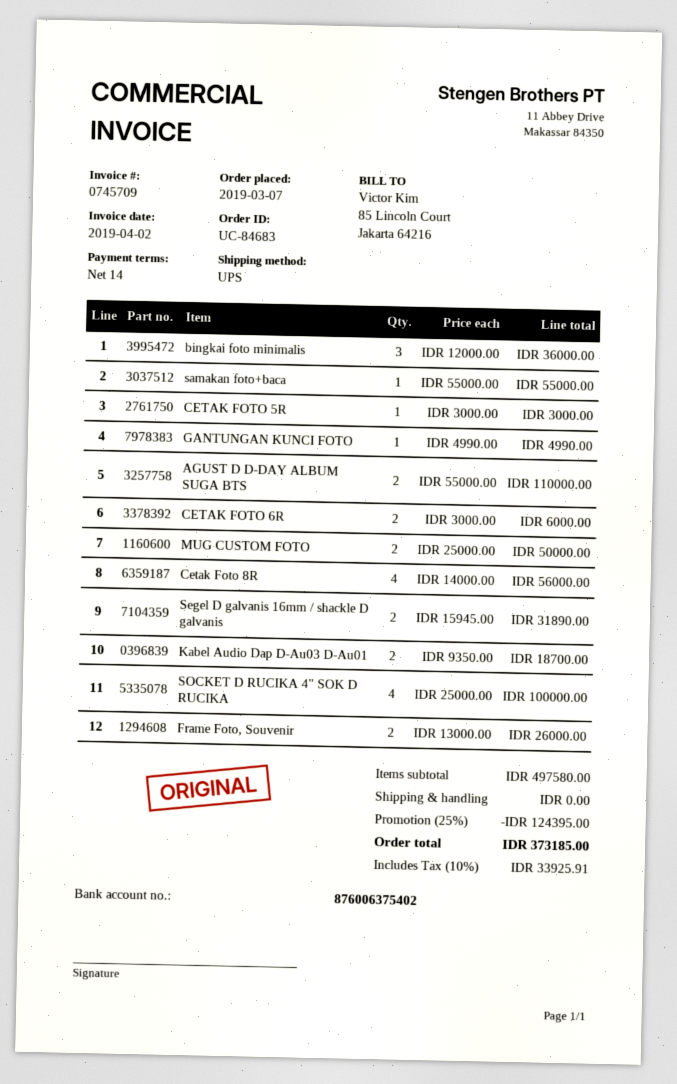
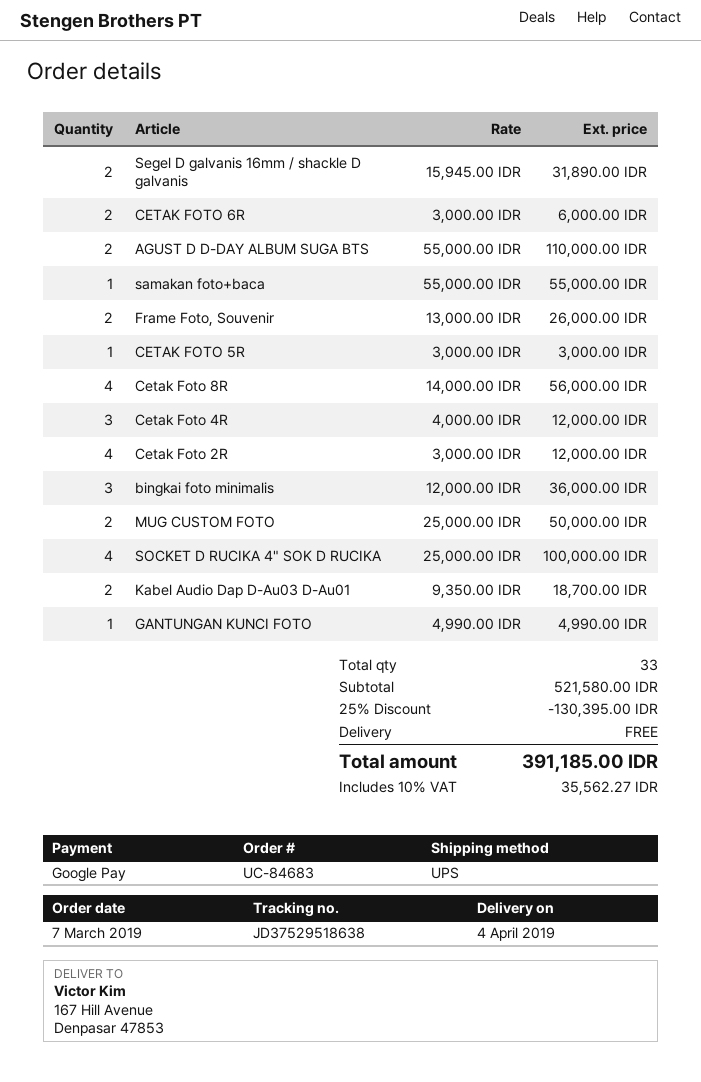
Cetak Foto 4R: none -> 3 x 4000.00 = 12000.00
Cetak Foto 2R: none -> 4 x 3000.00 = 12000.00
subtotal: 497580.00 -> 521580.00
discount: 25% = 124395.00 -> 25% = 130395.00
tax: 10% = 33925.91 -> 10% = 35562.27
total: 373185.00 -> 391185.00

